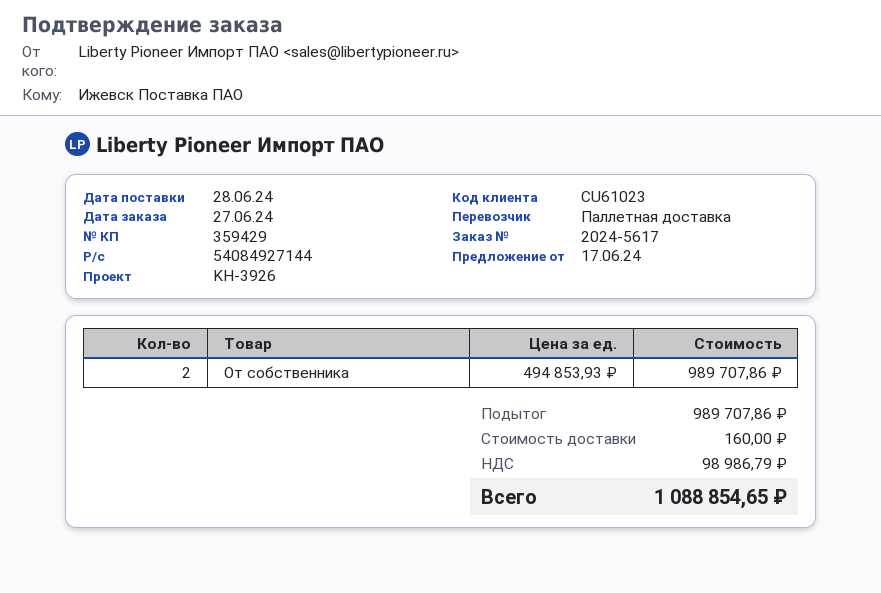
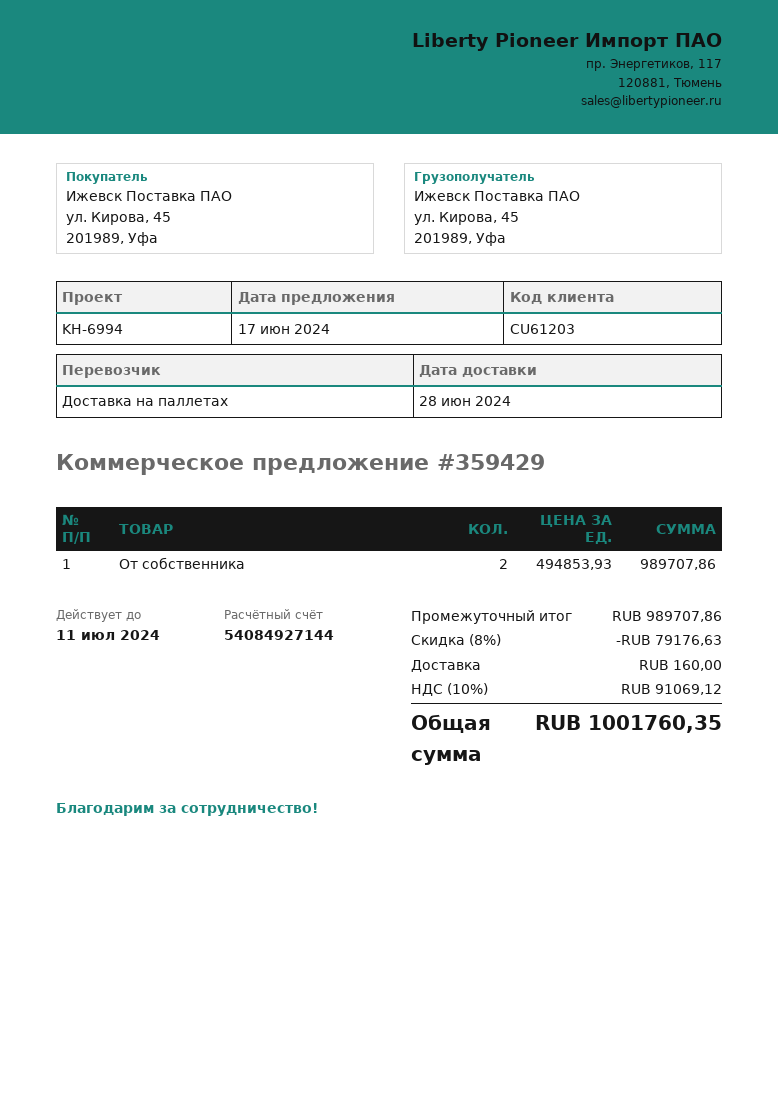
customer number: CU61023 -> CU61203
reference: KH-3926 -> KH-6994
discount: none -> 8% = 79176.63
tax: 98986.79 -> 91069.12
total: 1088854.65 -> 1001760.35

